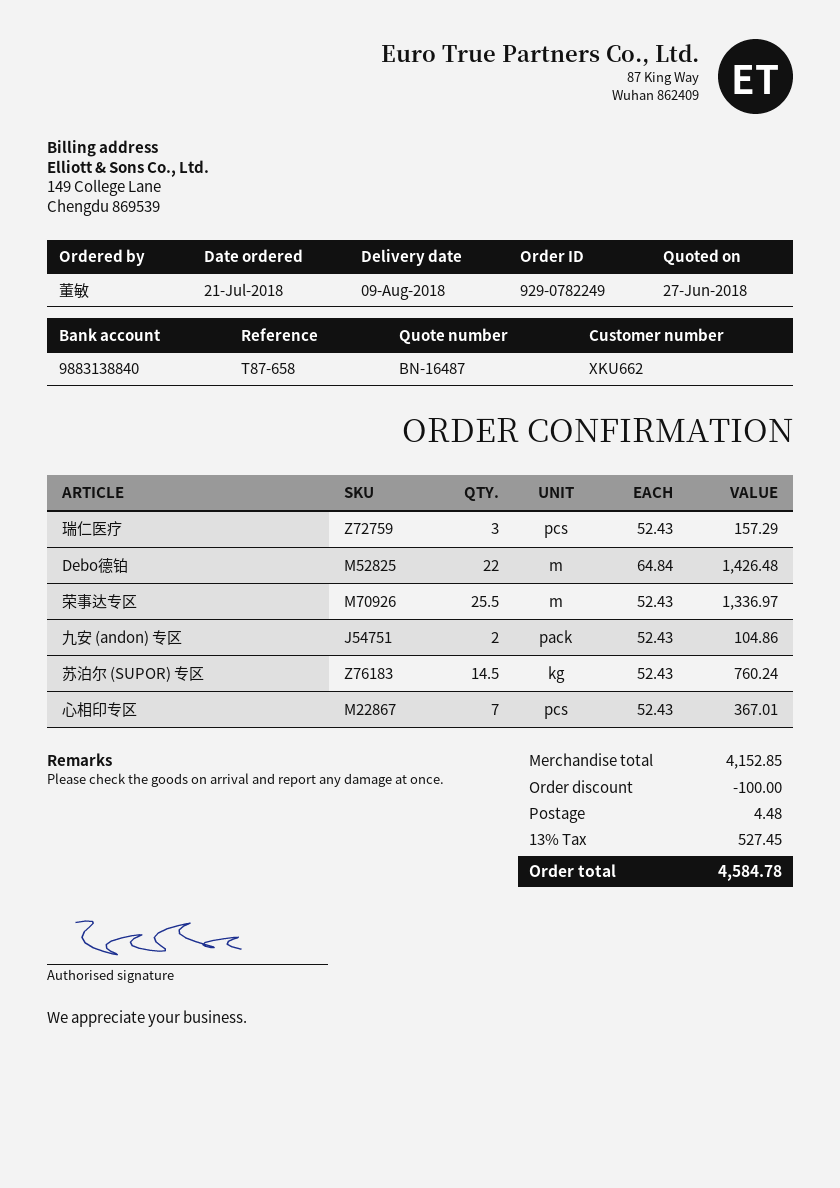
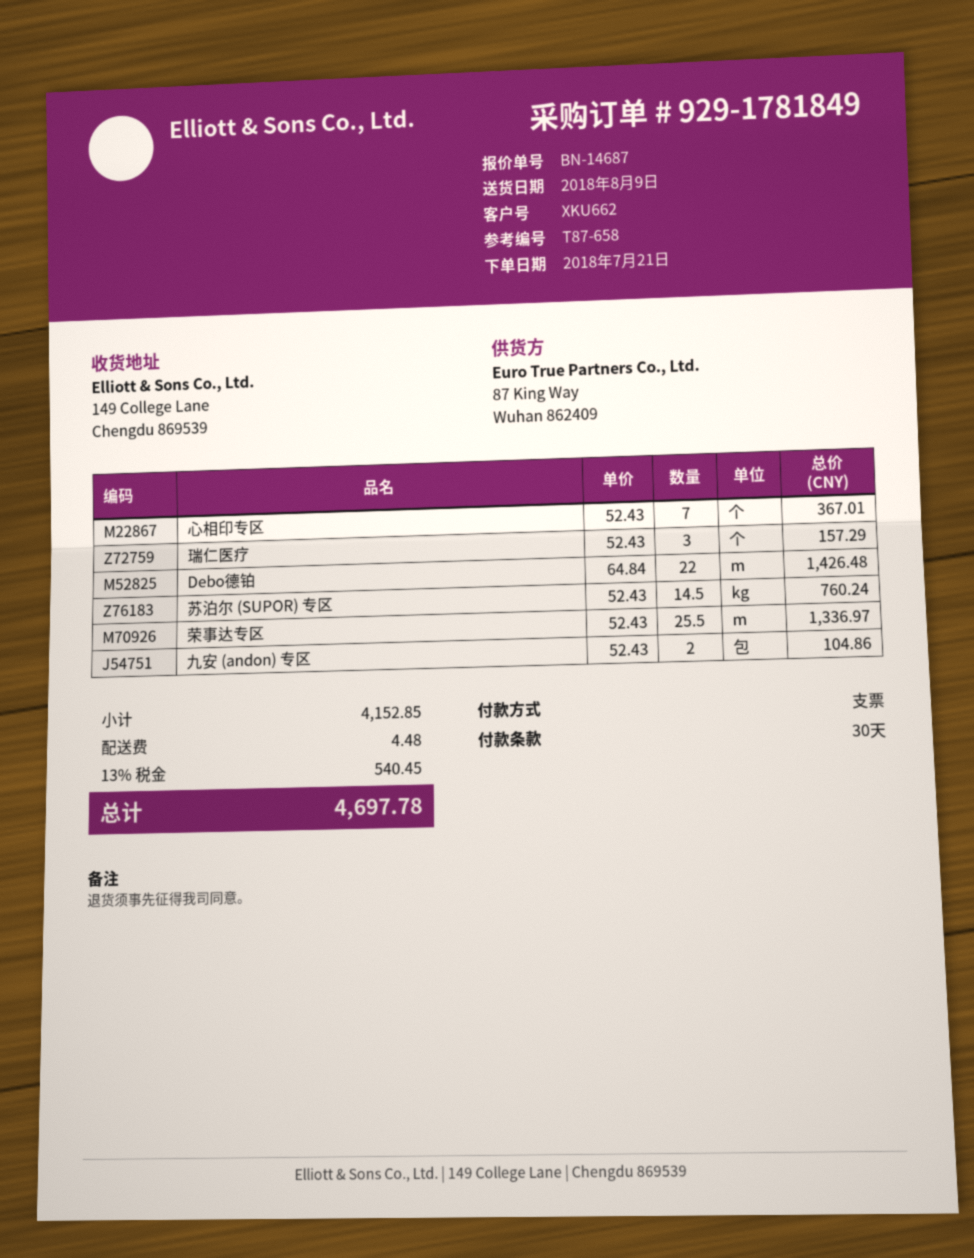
quote number: BN-16487 -> BN-14687
order number: 929-0782249 -> 929-1781849
discount: 100.00 -> none
tax: 13% = 527.45 -> 13% = 540.45
total: 4584.78 -> 4697.78

